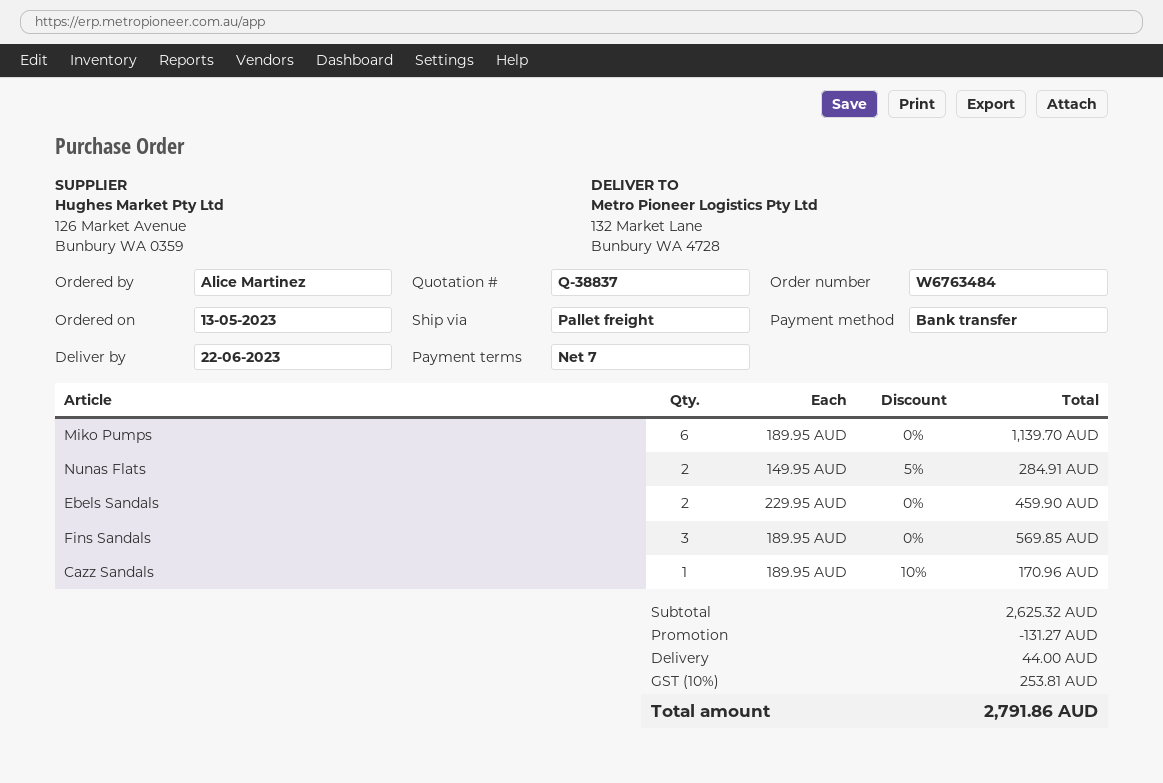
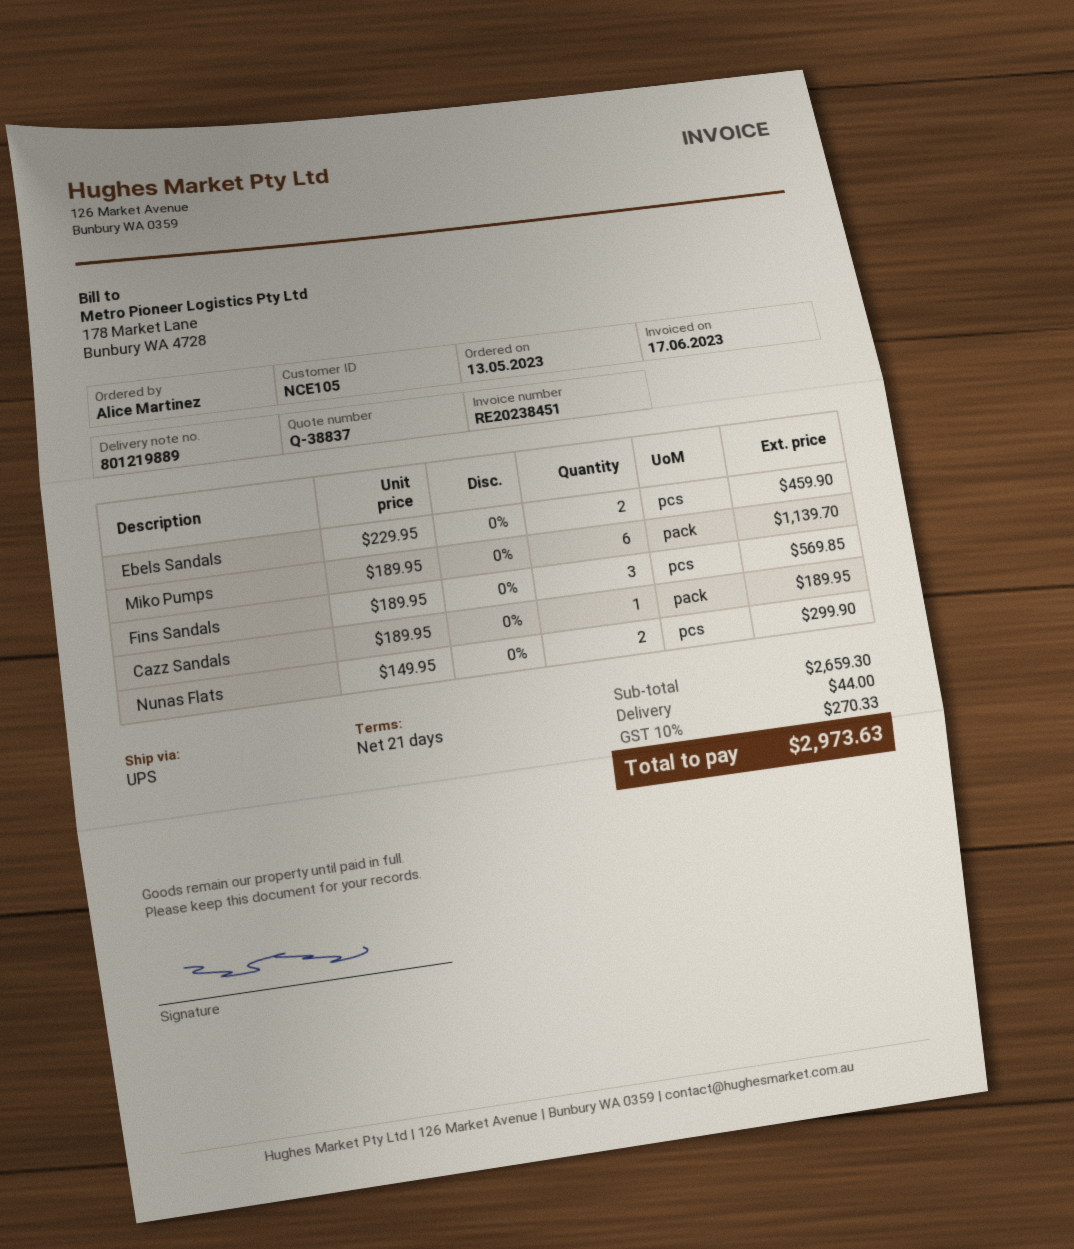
payment terms: 7 days -> 21 days
shipping method: pallet freight -> UPS
Nunas Flats: 2 x 149.95 - 5% = 284.91 -> 2 x 149.95 = 299.90
Cazz Sandals: 1 x 189.95 - 10% = 170.96 -> 1 x 189.95 = 189.95
subtotal: 2625.32 -> 2659.30
discount: 131.27 -> none
tax: 10% = 253.81 -> 10% = 270.33
total: 2791.86 -> 2973.63

